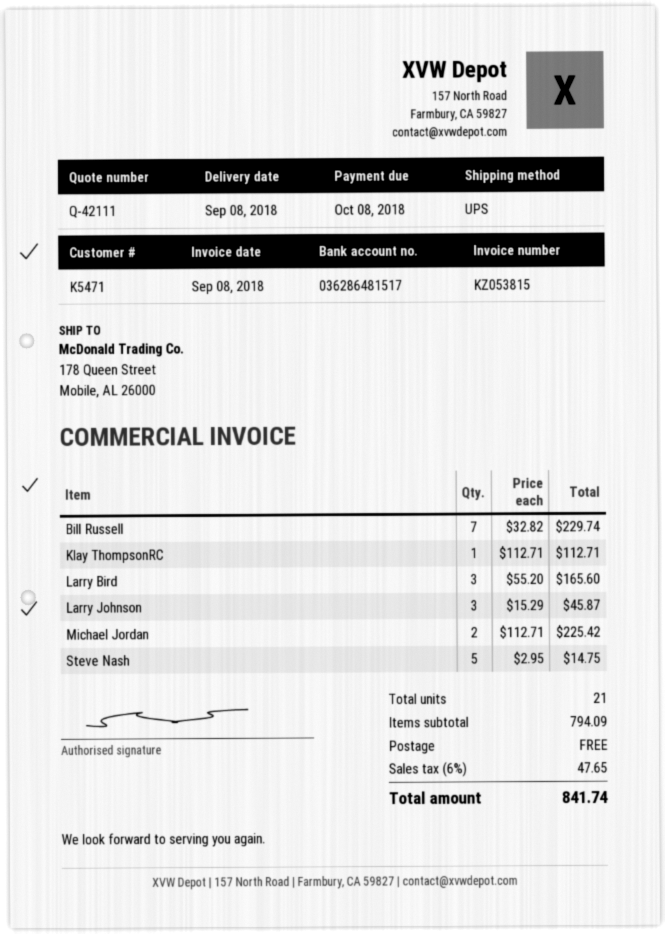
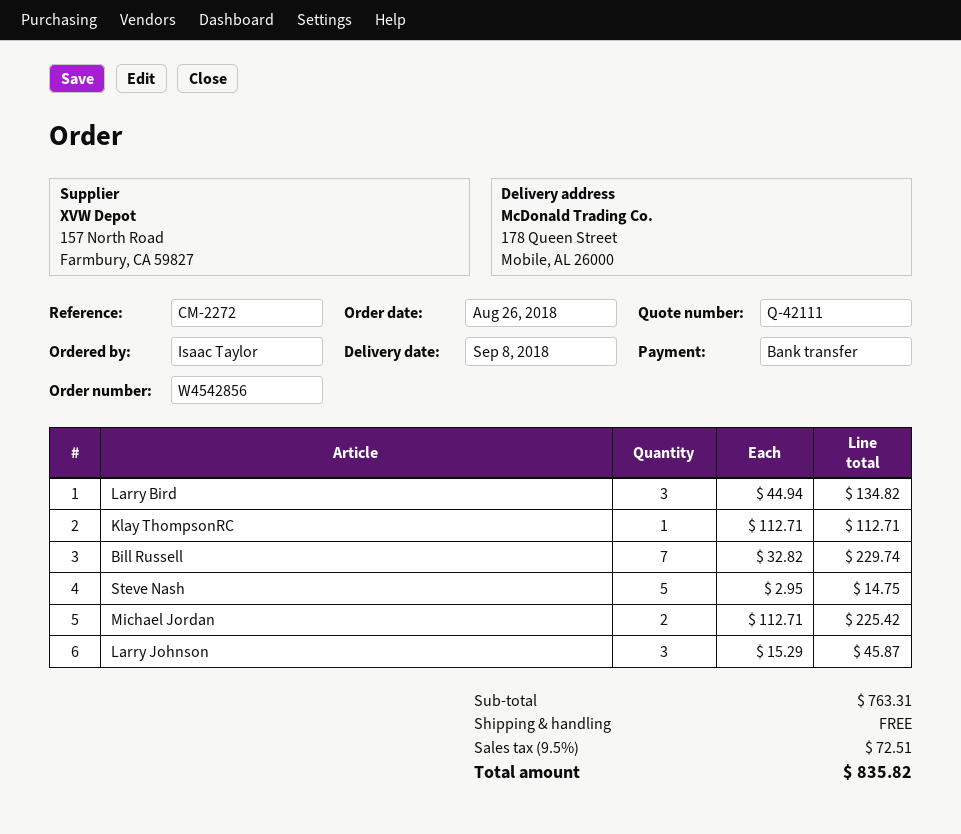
Larry Bird: 3 x 55.20 = 165.60 -> 3 x 44.94 = 134.82
subtotal: 794.09 -> 763.31
tax: 6% = 47.65 -> 9.5% = 72.51
total: 841.74 -> 835.82

